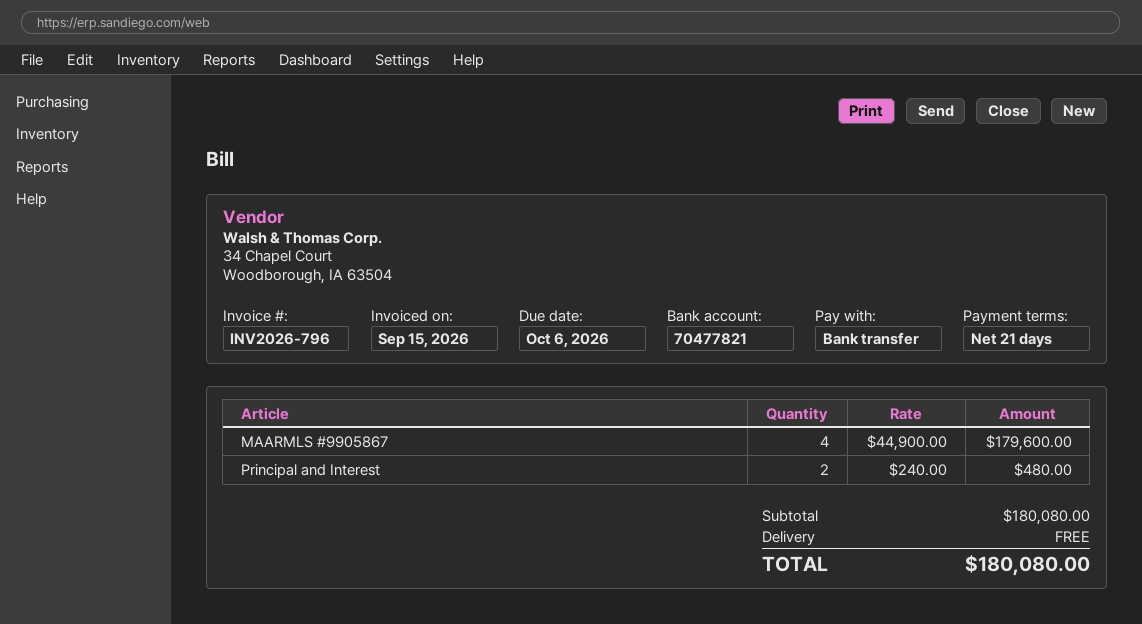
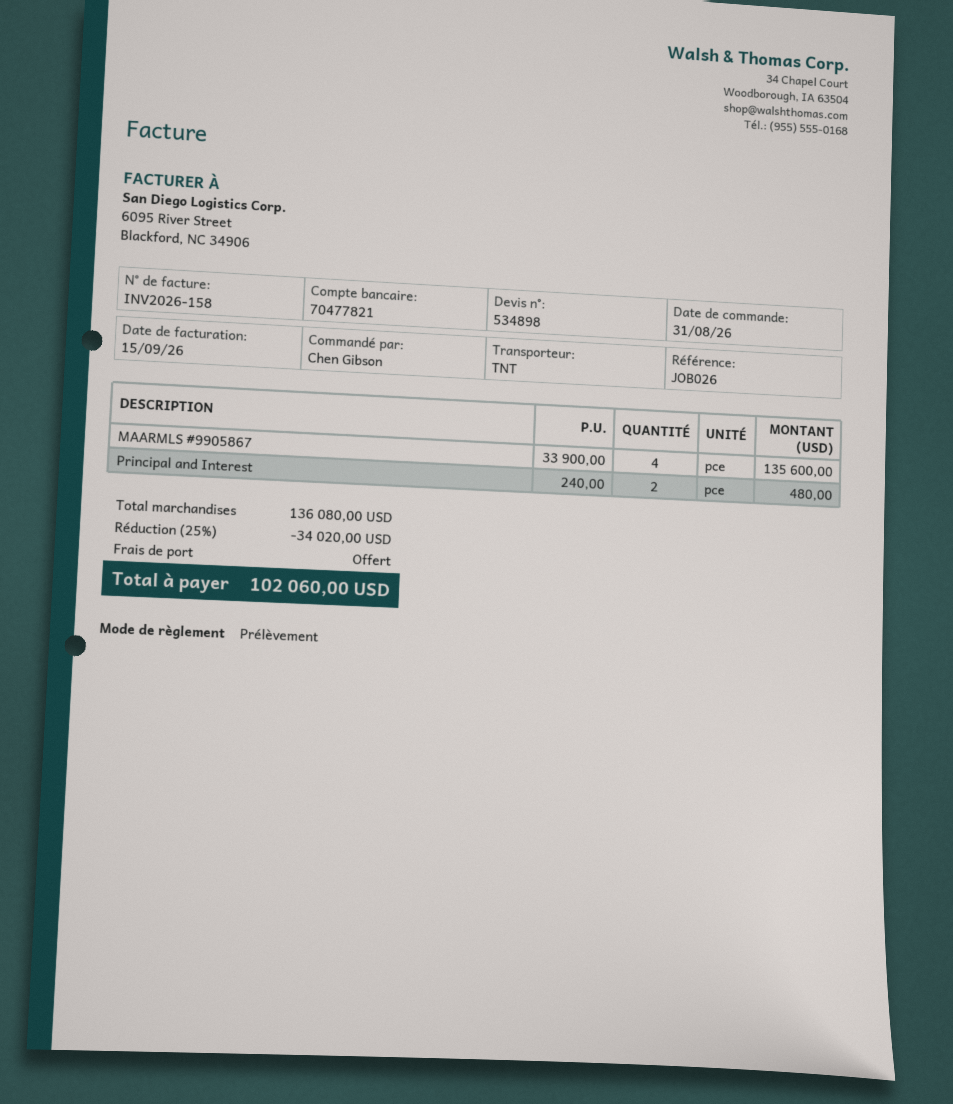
invoice number: INV2026-796 -> INV2026-158
payment method: bank transfer -> direct debit
MAARMLS #9905867: 4 x 44900.00 = 179600.00 -> 4 x 33900.00 = 135600.00
subtotal: 180080.00 -> 136080.00
discount: none -> 25% = 34020.00
total: 180080.00 -> 102060.00

